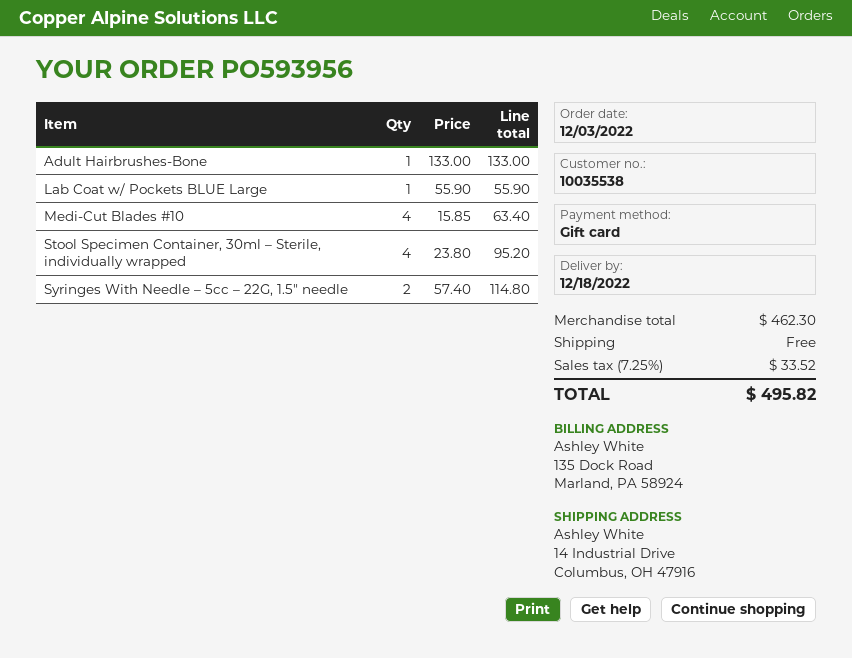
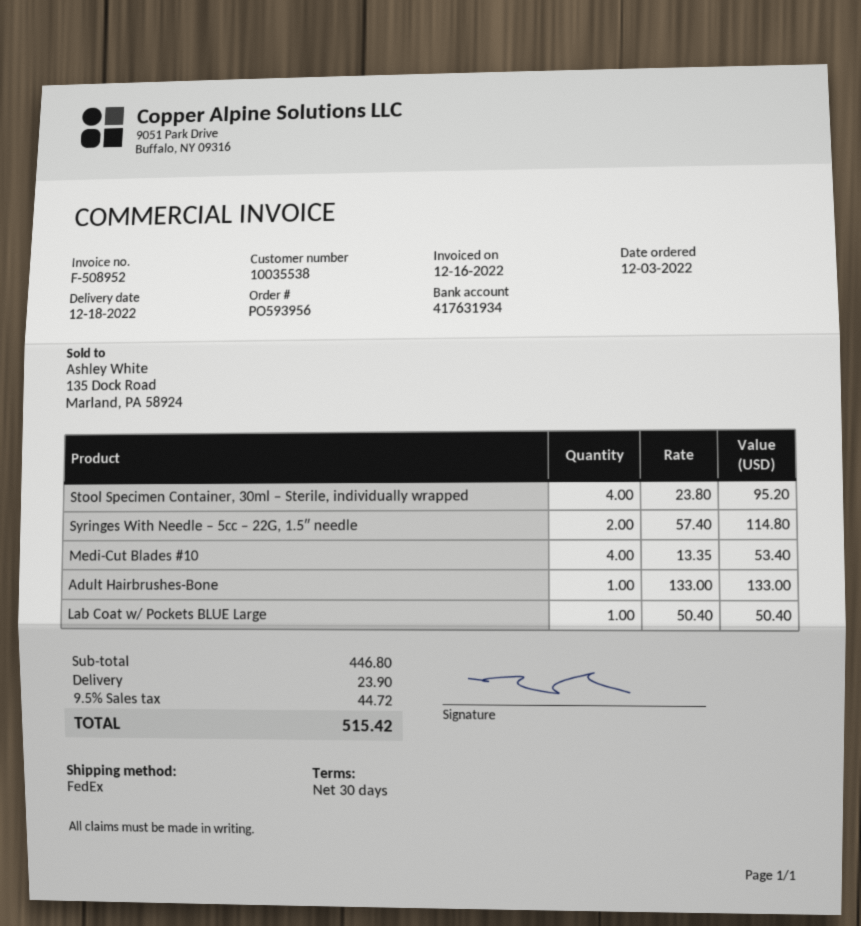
Lab Coat w/ Pockets BLUE Large: 1 x 55.90 = 55.90 -> 1 x 50.40 = 50.40
Medi-Cut Blades #10: 4 x 15.85 = 63.40 -> 4 x 13.35 = 53.40
subtotal: 462.30 -> 446.80
shipping: 0.00 -> 23.90
tax: 7.25% = 33.52 -> 9.5% = 44.72
total: 495.82 -> 515.42

